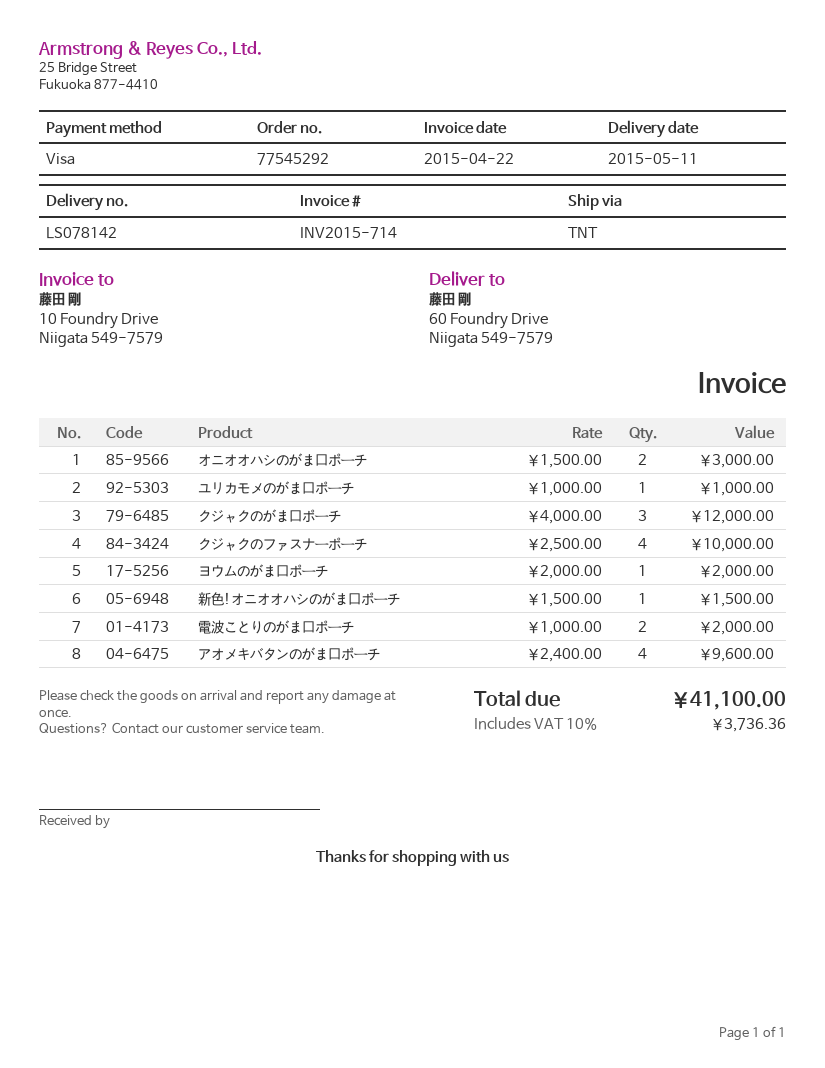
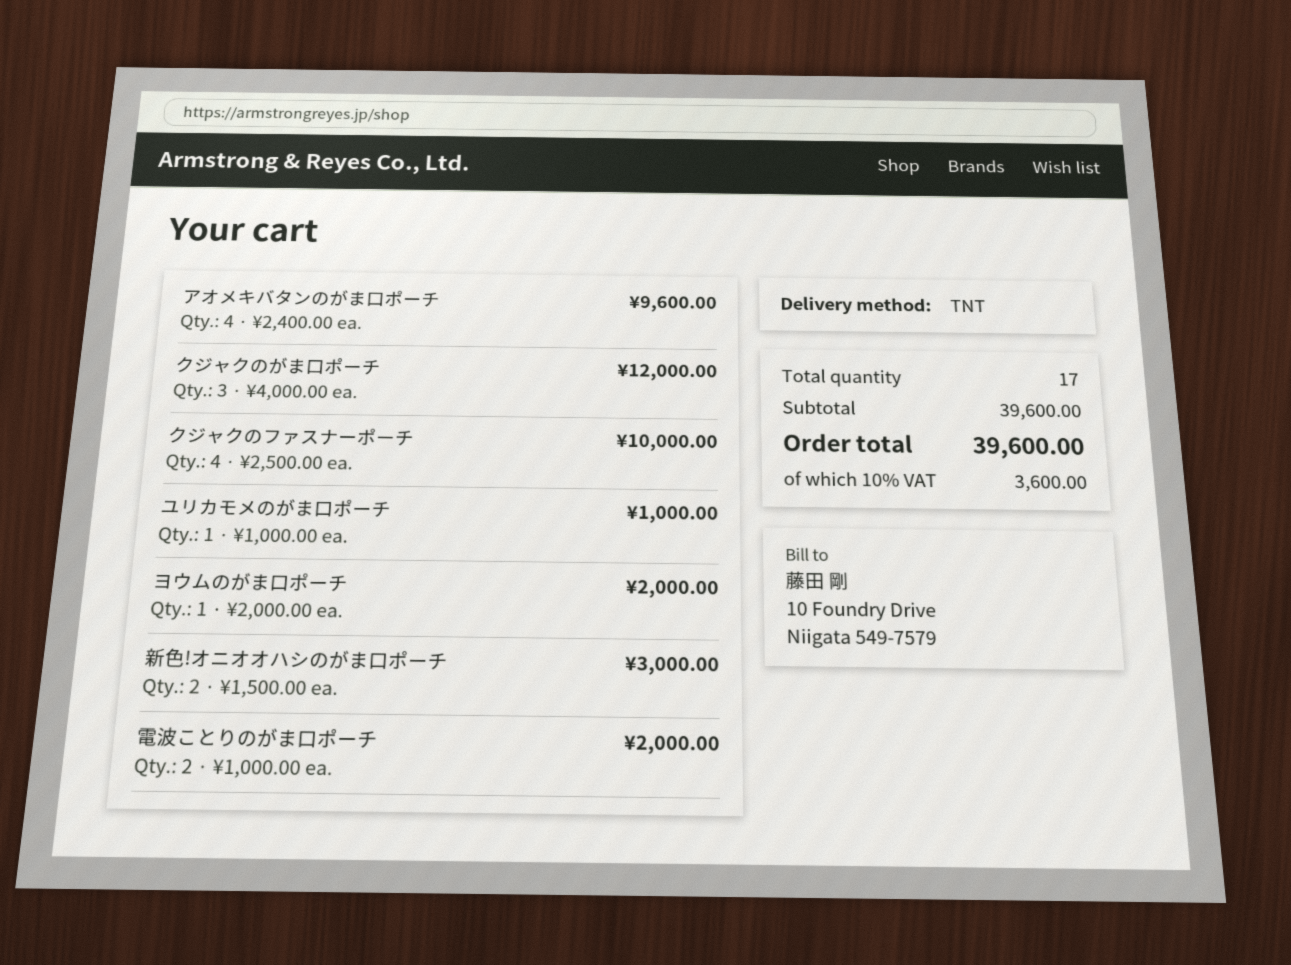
オニオオハシのがま口ポーチ: 2 x 1500.00 = 3000.00 -> none
新色!オニオオハシのがま口ポーチ: 1 x 1500.00 = 1500.00 -> 2 x 1500.00 = 3000.00
tax: 10% = 3736.36 -> 10% = 3600.00
total: 41100.00 -> 39600.00

